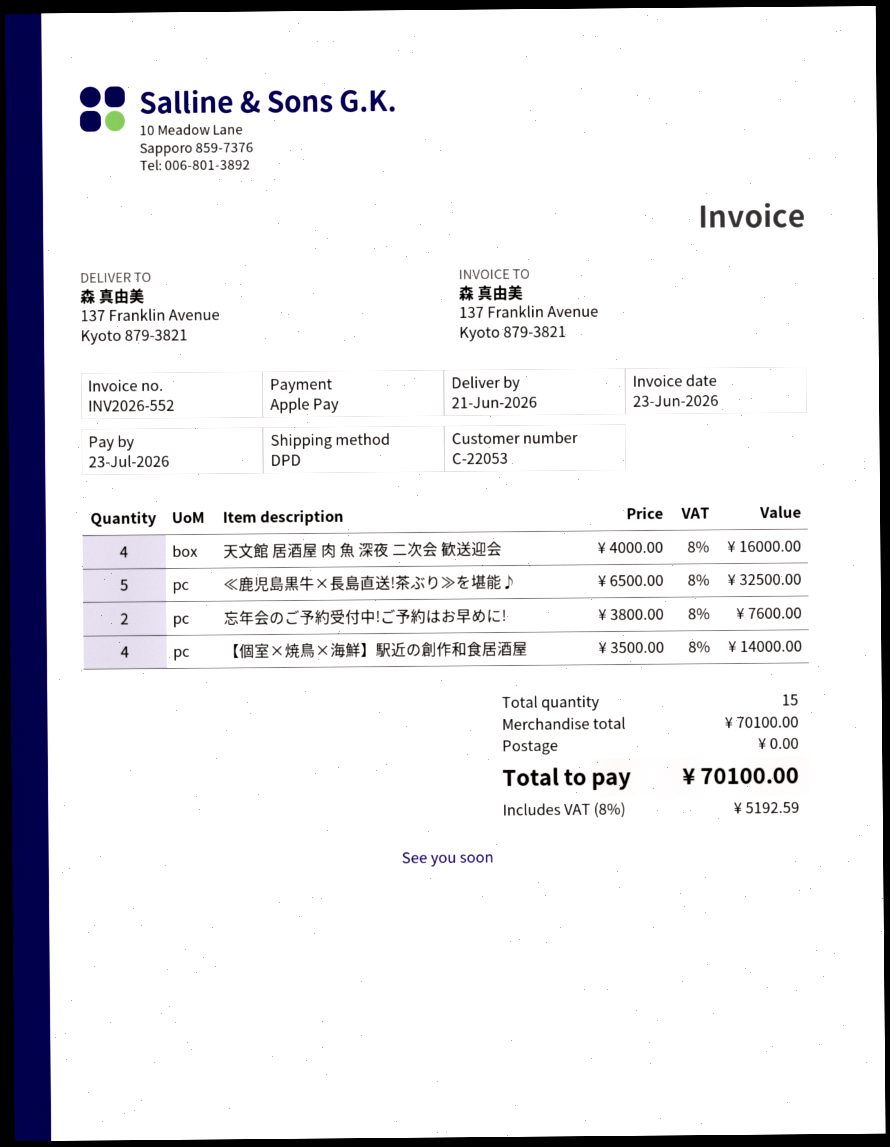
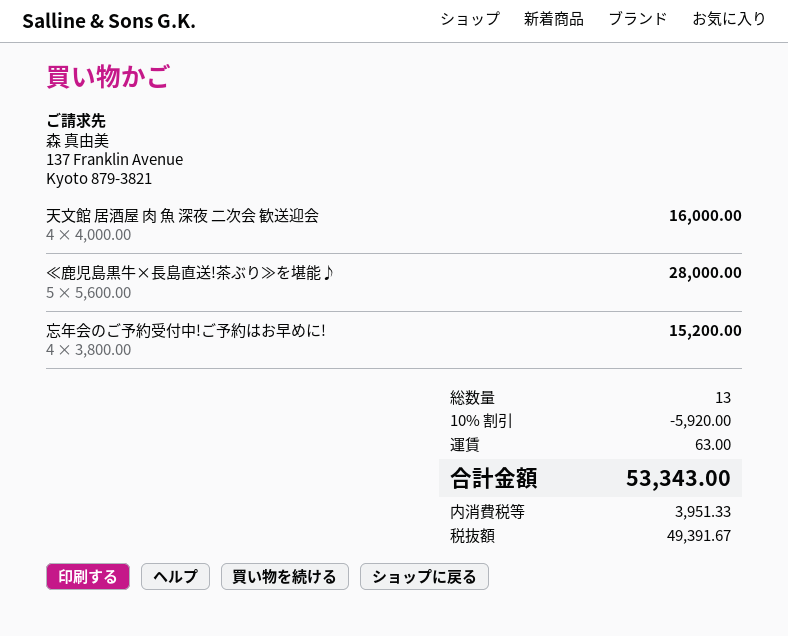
≪鹿児島黒牛×長島直送!茶ぶり≫を堪能♪: 5 x 6500.00 = 32500.00 -> 5 x 5600.00 = 28000.00
忘年会のご予約受付中!ご予約はお早めに!: 2 x 3800.00 = 7600.00 -> 4 x 3800.00 = 15200.00
【個室×焼鳥×海鮮】駅近の創作和食居酒屋: 4 x 3500.00 = 14000.00 -> none
total quantity: 15 -> 13
discount: none -> 10% = 5920.00
shipping: 0.00 -> 63.00
tax: 5192.59 -> 3951.33
total: 70100.00 -> 53343.00

